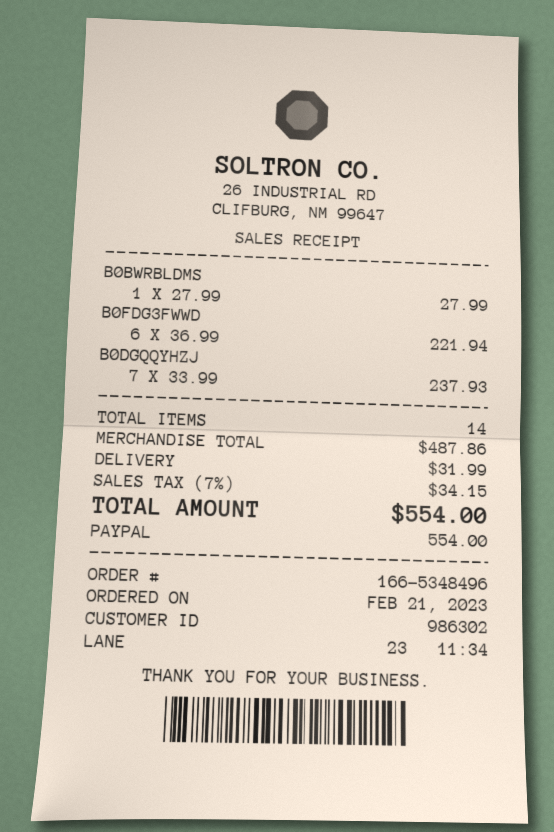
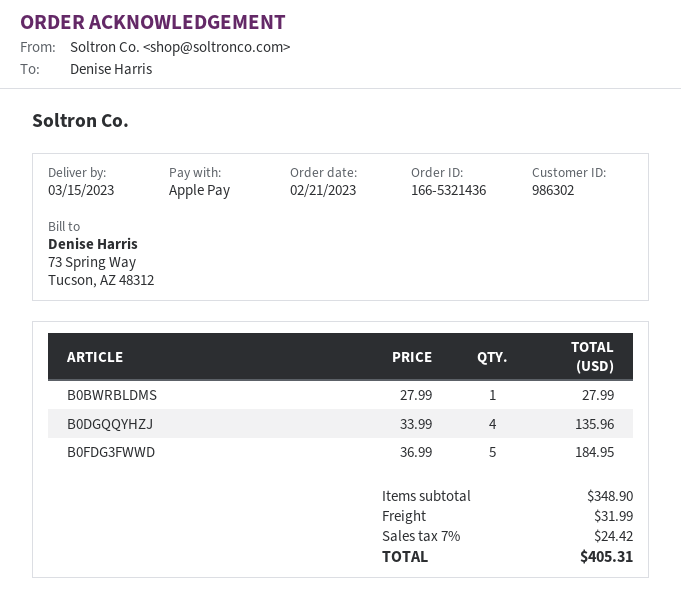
order number: 166-5348496 -> 166-5321436
payment method: PayPal -> Apple Pay
B0FDG3FWWD: 6 x 36.99 = 221.94 -> 5 x 36.99 = 184.95
B0DGQQYHZJ: 7 x 33.99 = 237.93 -> 4 x 33.99 = 135.96
subtotal: 487.86 -> 348.90
tax: 7% = 34.15 -> 7% = 24.42
total: 554.00 -> 405.31

